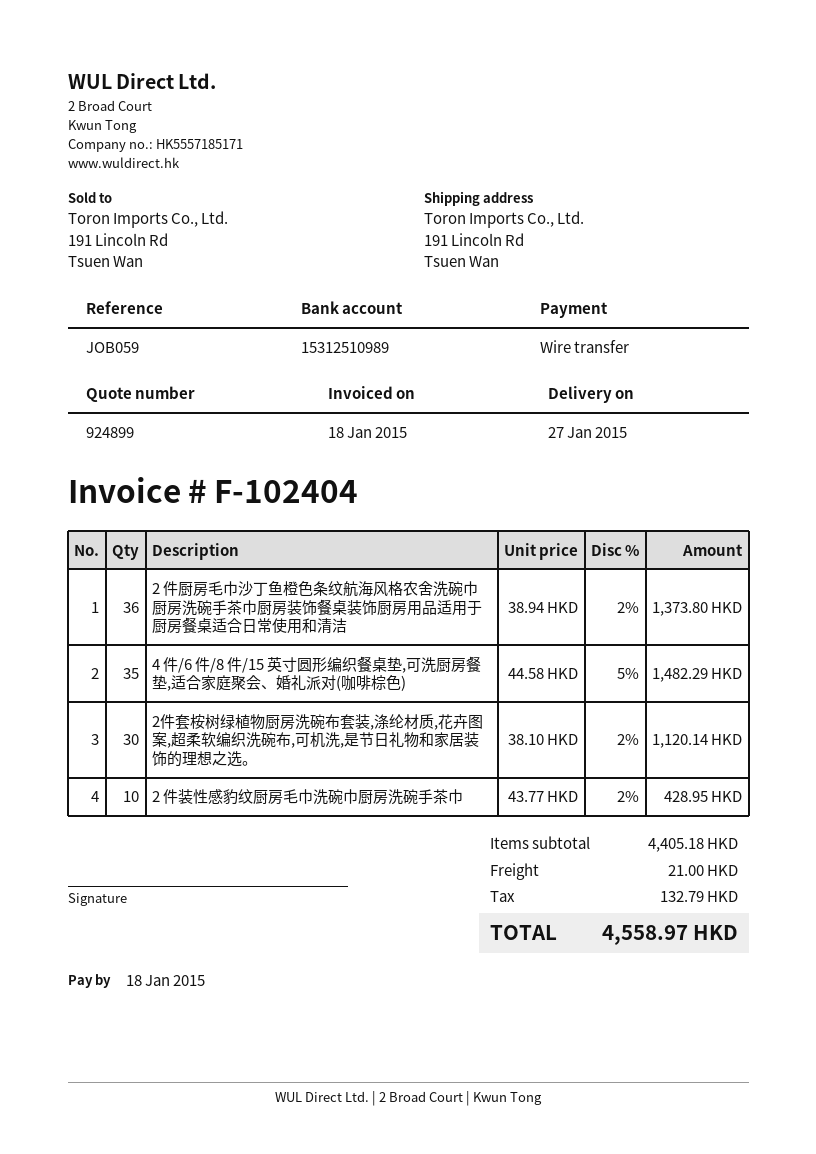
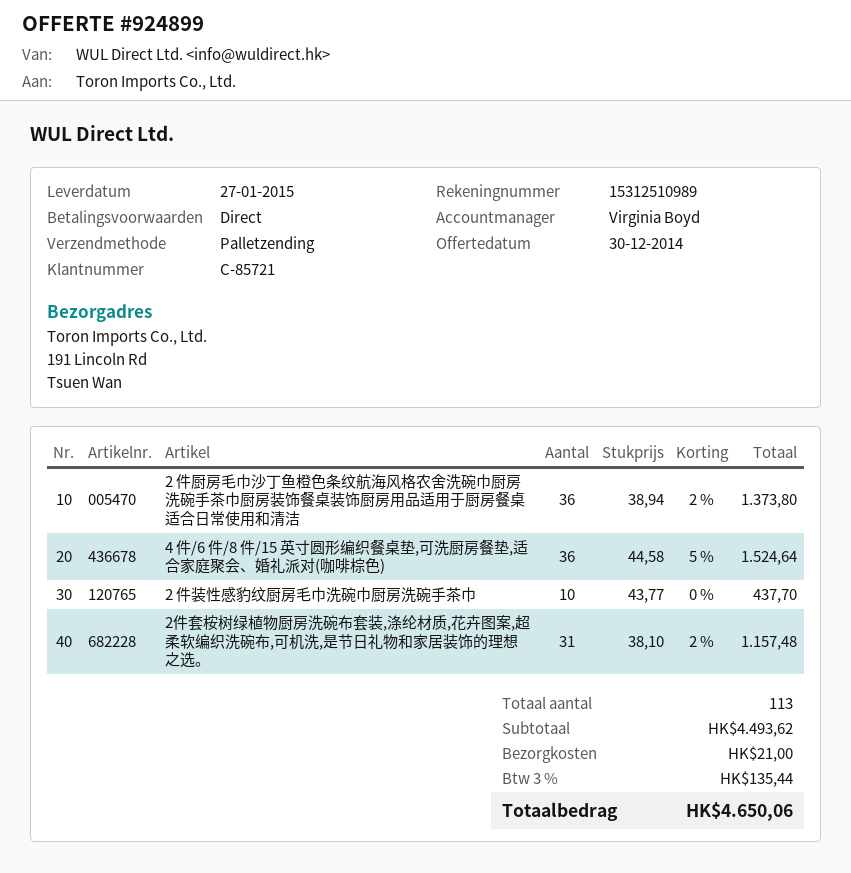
4 件/6 件/8 件/15 英寸圆形编织餐桌垫,可洗厨房餐垫,适合家庭聚会、婚礼派对(咖啡棕色): 35 x 44.58 - 5% = 1482.29 -> 36 x 44.58 - 5% = 1524.64
2件套桉树绿植物厨房洗碗布套装,涤纶材质,花卉图案,超柔软编织洗碗布,可机洗,是节日礼物和家居装饰的理想之选。: 30 x 38.10 - 2% = 1120.14 -> 31 x 38.10 - 2% = 1157.48
2 件装性感豹纹厨房毛巾洗碗巾厨房洗碗手茶巾: 10 x 43.77 - 2% = 428.95 -> 10 x 43.77 = 437.70
subtotal: 4405.18 -> 4493.62
tax: 132.79 -> 135.44
total: 4558.97 -> 4650.06

